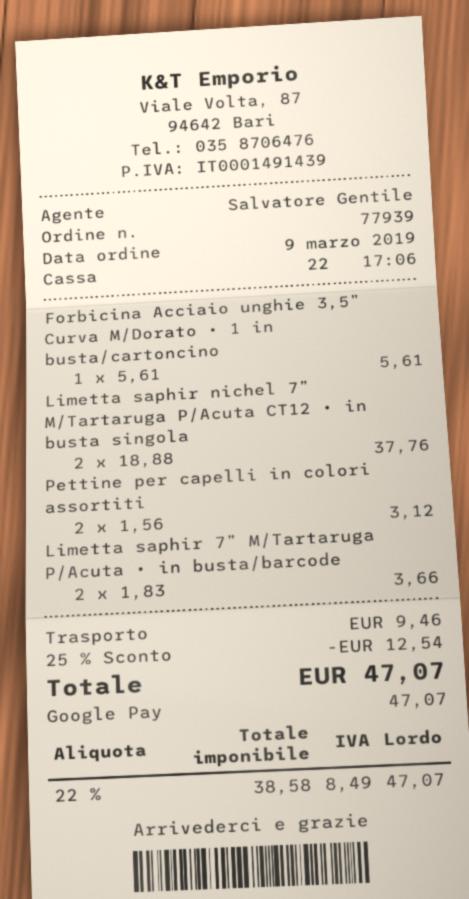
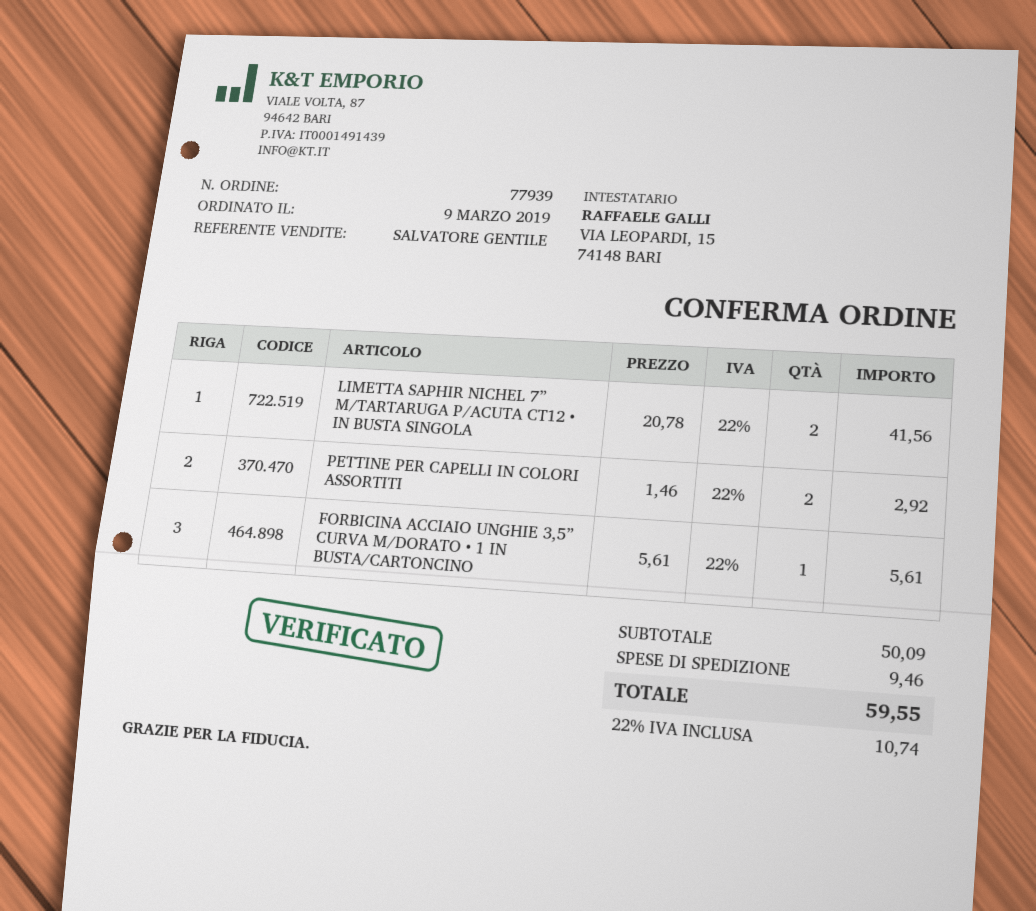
Limetta saphir nichel 7” M/Tartaruga P/Acuta CT12 • in busta singola: 2 x 18.88 = 37.76 -> 2 x 20.78 = 41.56
Pettine per capelli in colori assortiti: 2 x 1.56 = 3.12 -> 2 x 1.46 = 2.92
Limetta saphir 7” M/Tartaruga P/Acuta • in busta/barcode: 2 x 1.83 = 3.66 -> none
discount: 25% = 12.54 -> none
tax: 22% = 8.49 -> 22% = 10.74
total: 47.07 -> 59.55

